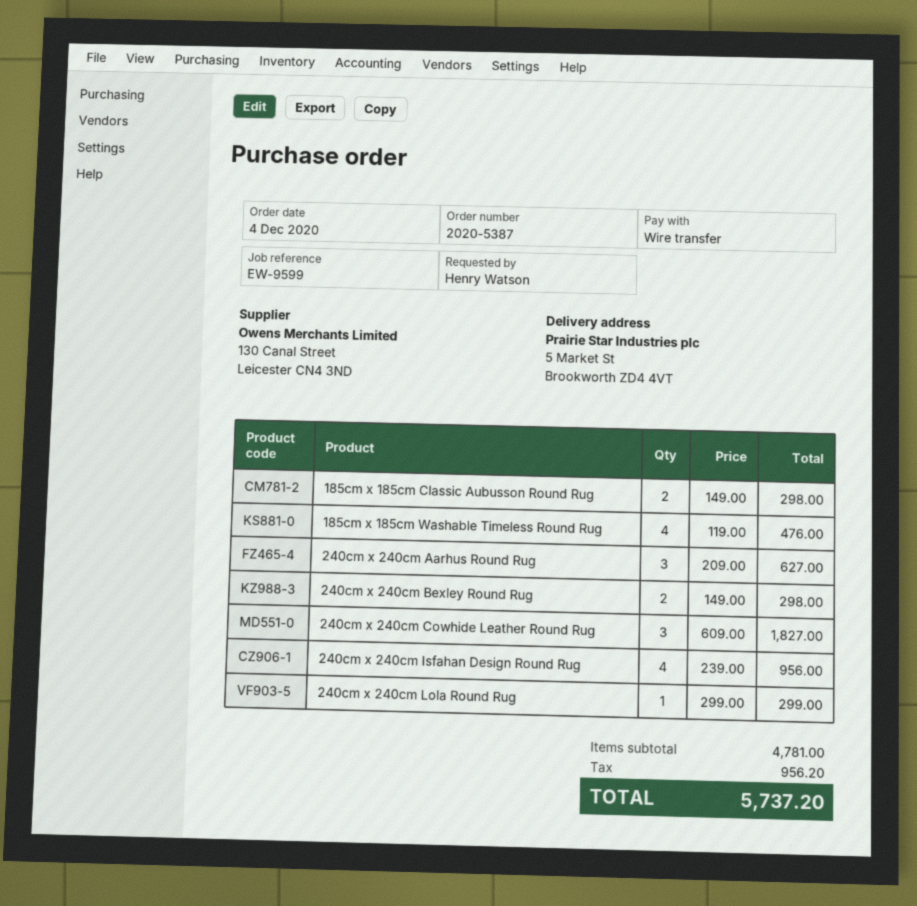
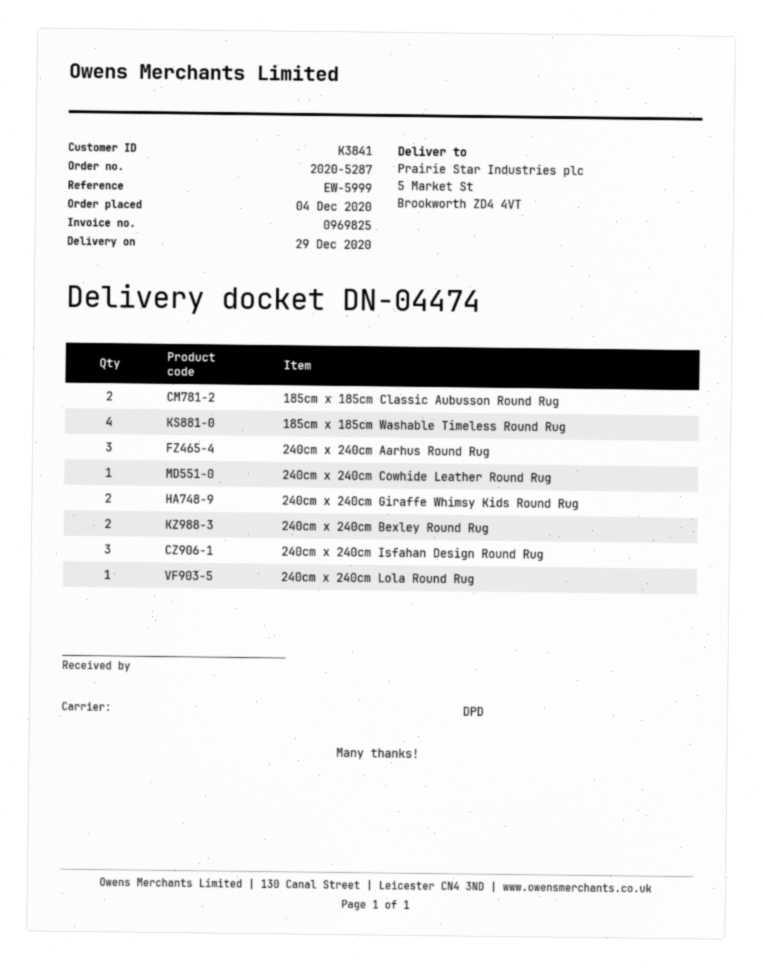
order number: 2020-5387 -> 2020-5287
reference: EW-9599 -> EW-5999
240cm x 240cm Cowhide Leather Round Rug: 3 -> 1
240cm x 240cm Isfahan Design Round Rug: 4 -> 3
240cm x 240cm Giraffe Whimsy Kids Round Rug: none -> 2

